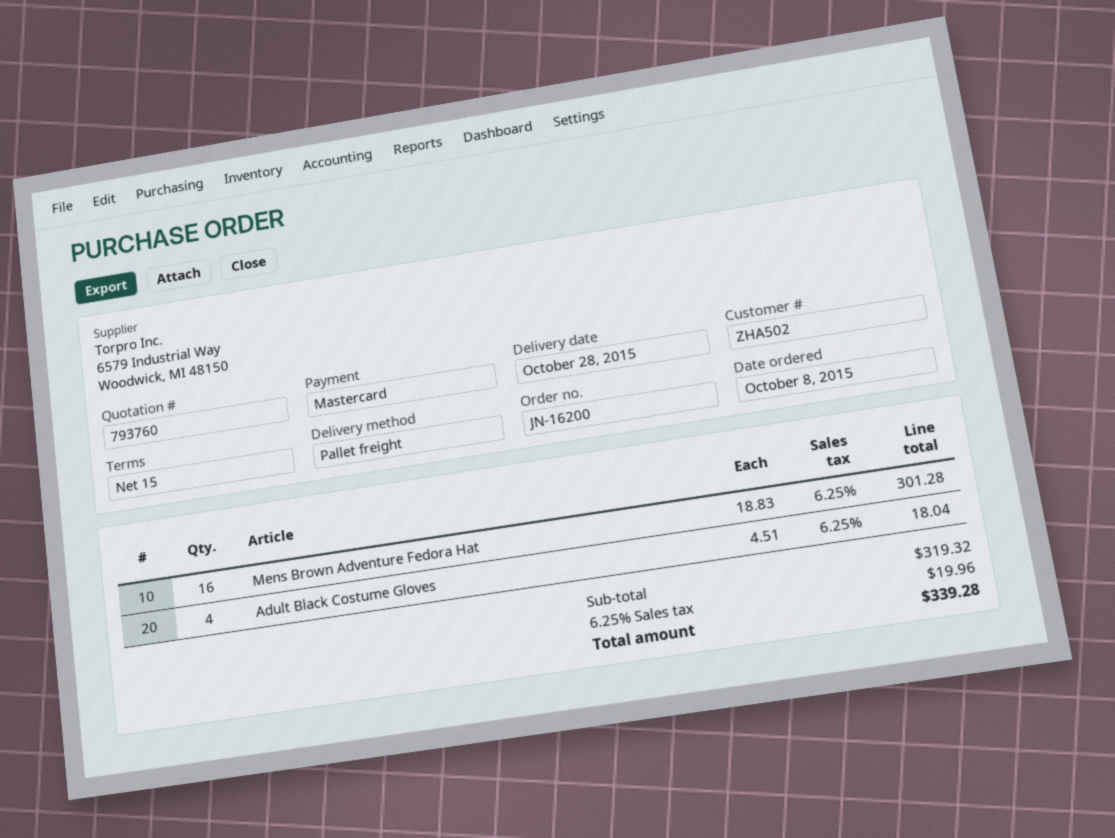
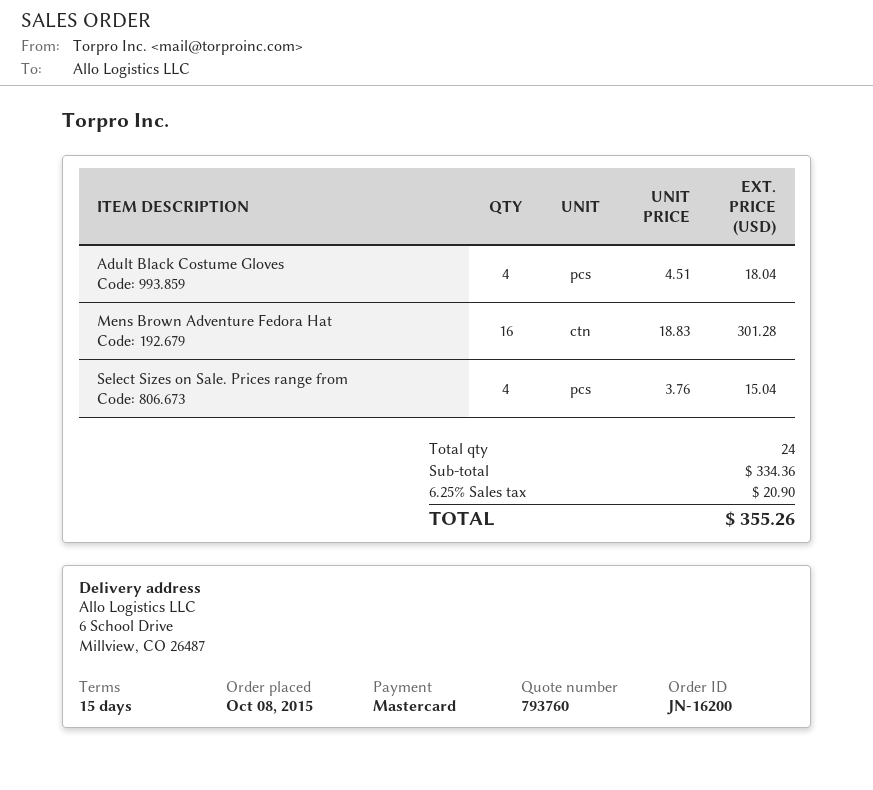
Select Sizes on Sale. Prices range from: none -> 4 x 3.76 = 15.04
subtotal: 319.32 -> 334.36
tax: 6.25% = 19.96 -> 6.25% = 20.90
total: 339.28 -> 355.26

